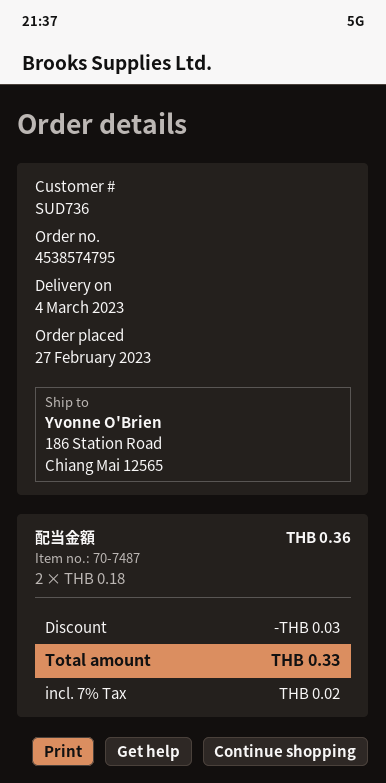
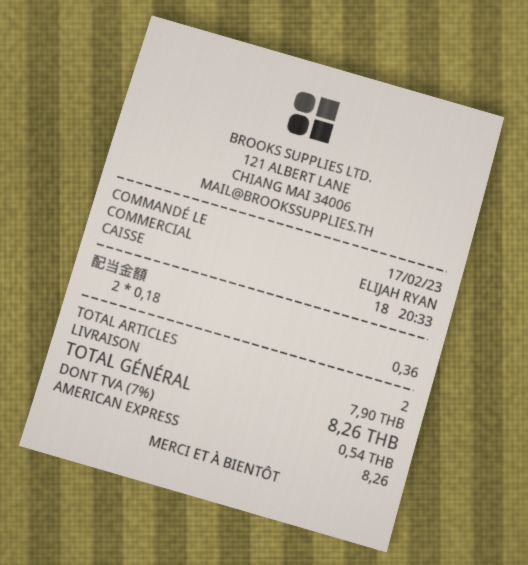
order date: 2023-02-27 -> 2023-02-17
discount: 0.03 -> none
shipping: none -> 7.90
tax: 7% = 0.02 -> 7% = 0.54
total: 0.33 -> 8.26

